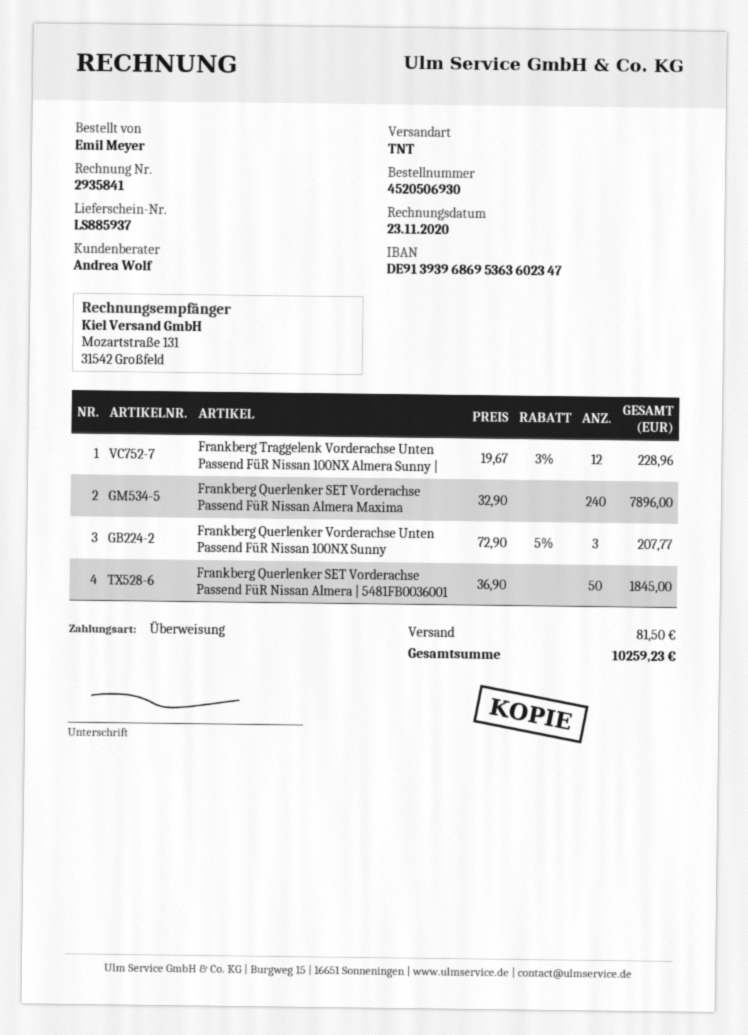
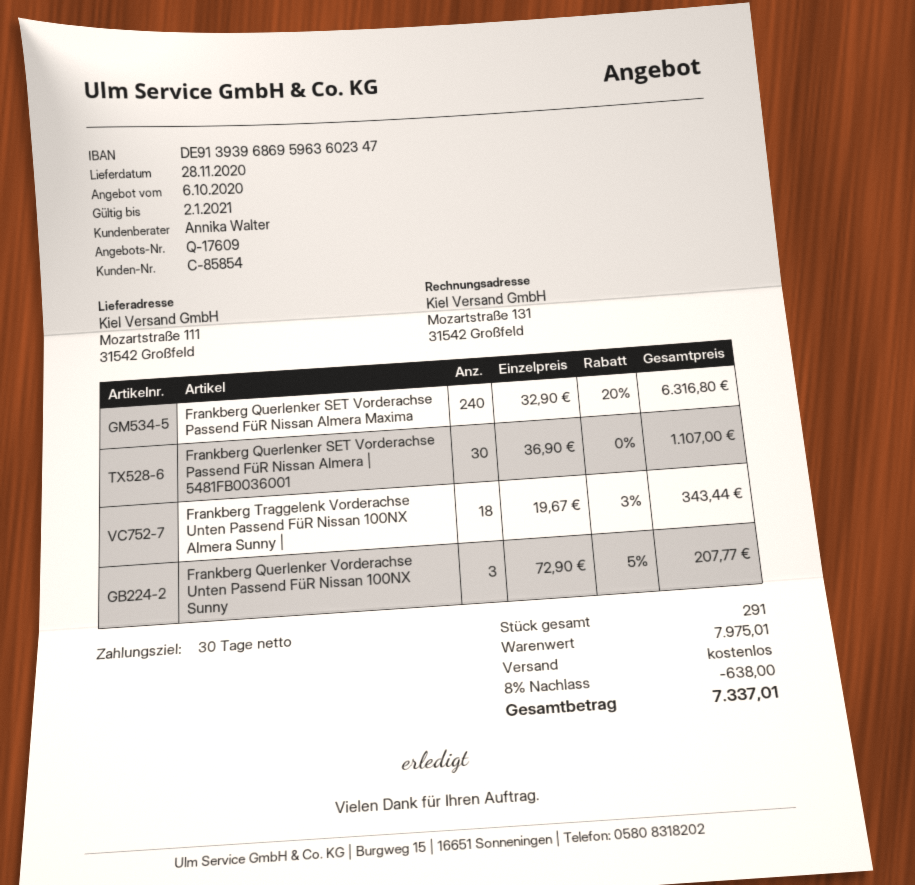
sales rep: Andrea Wolf -> Annika Walter
bank account: DE91393968695363602347 -> DE91393968695963602347
Frankberg Traggelenk Vorderachse Unten Passend FüR Nissan 100NX Almera Sunny |: 12 x 19.67 - 3% = 228.96 -> 18 x 19.67 - 3% = 343.44
Frankberg Querlenker SET Vorderachse Passend FüR Nissan Almera Maxima: 240 x 32.90 = 7896.00 -> 240 x 32.90 - 20% = 6316.80
Frankberg Querlenker SET Vorderachse Passend FüR Nissan Almera | 5481FB0036001: 50 x 36.90 = 1845.00 -> 30 x 36.90 = 1107.00
discount: none -> 8% = 638.00
shipping: 81.50 -> 0.00
total: 10259.23 -> 7337.01

